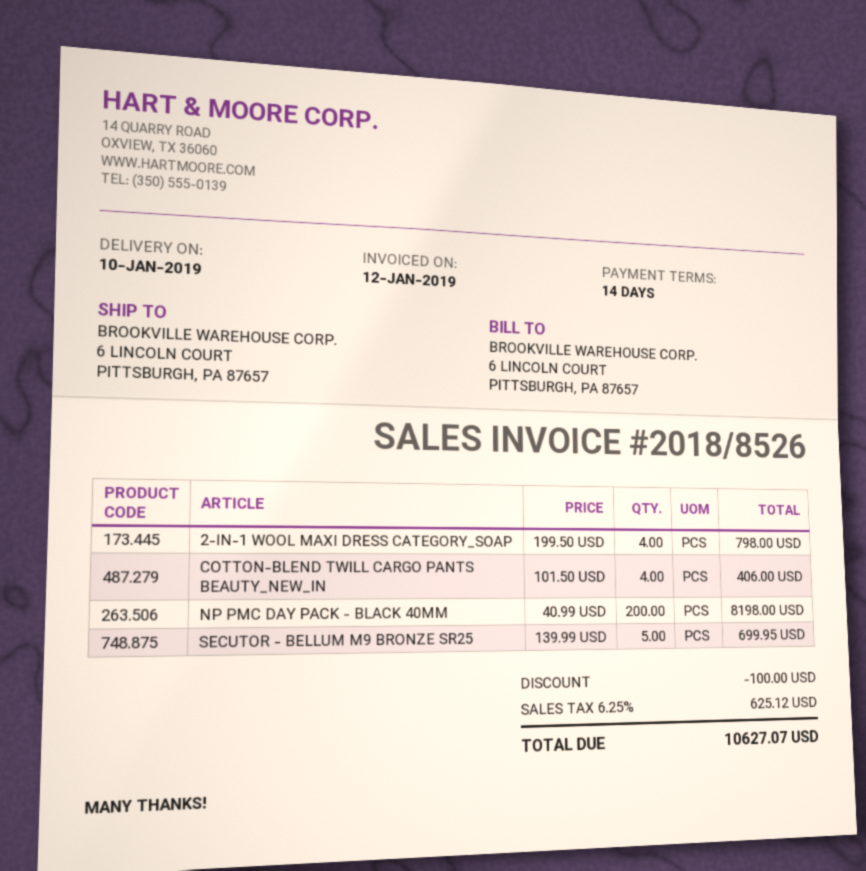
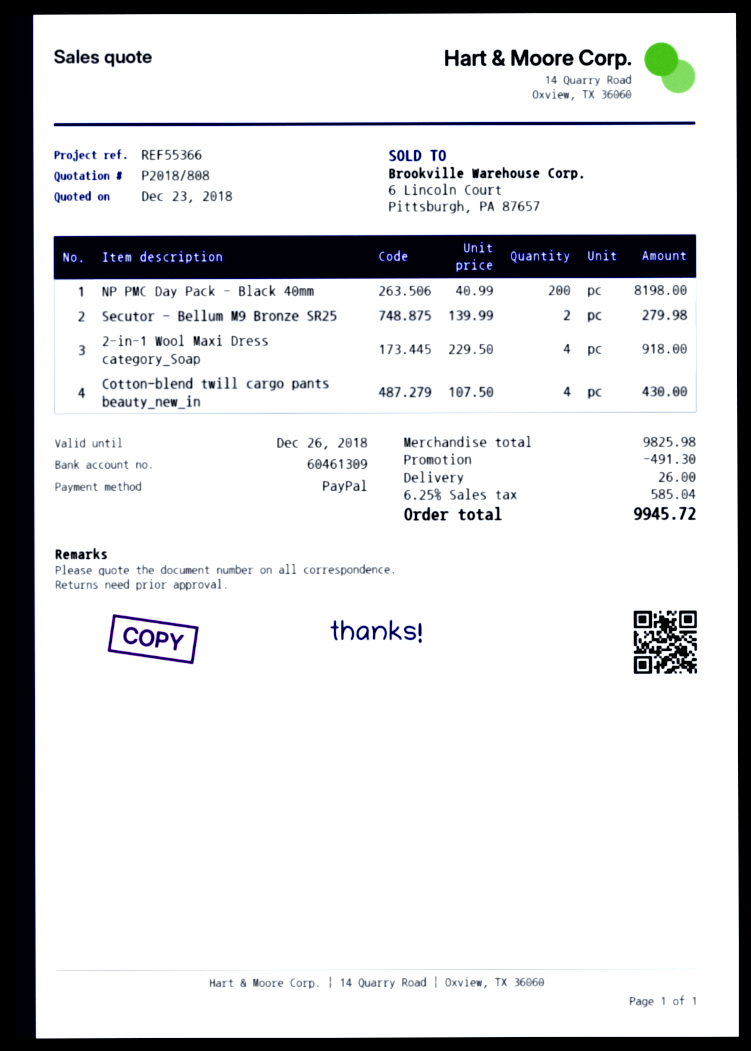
2-IN-1 WOOL MAXI DRESS CATEGORY_SOAP: 4 x 199.50 = 798.00 -> 4 x 229.50 = 918.00
COTTON-BLEND TWILL CARGO PANTS BEAUTY_NEW_IN: 4 x 101.50 = 406.00 -> 4 x 107.50 = 430.00
SECUTOR - BELLUM M9 BRONZE SR25: 5 x 139.99 = 699.95 -> 2 x 139.99 = 279.98
discount: 100.00 -> 491.30
shipping: none -> 26.00
tax: 6.25% = 625.12 -> 6.25% = 585.04
total: 10627.07 -> 9945.72

